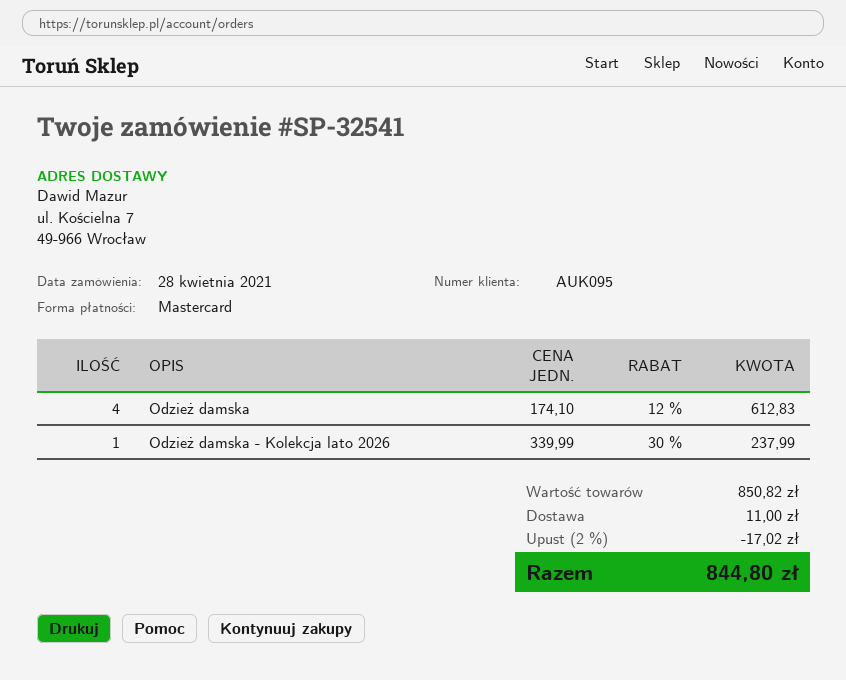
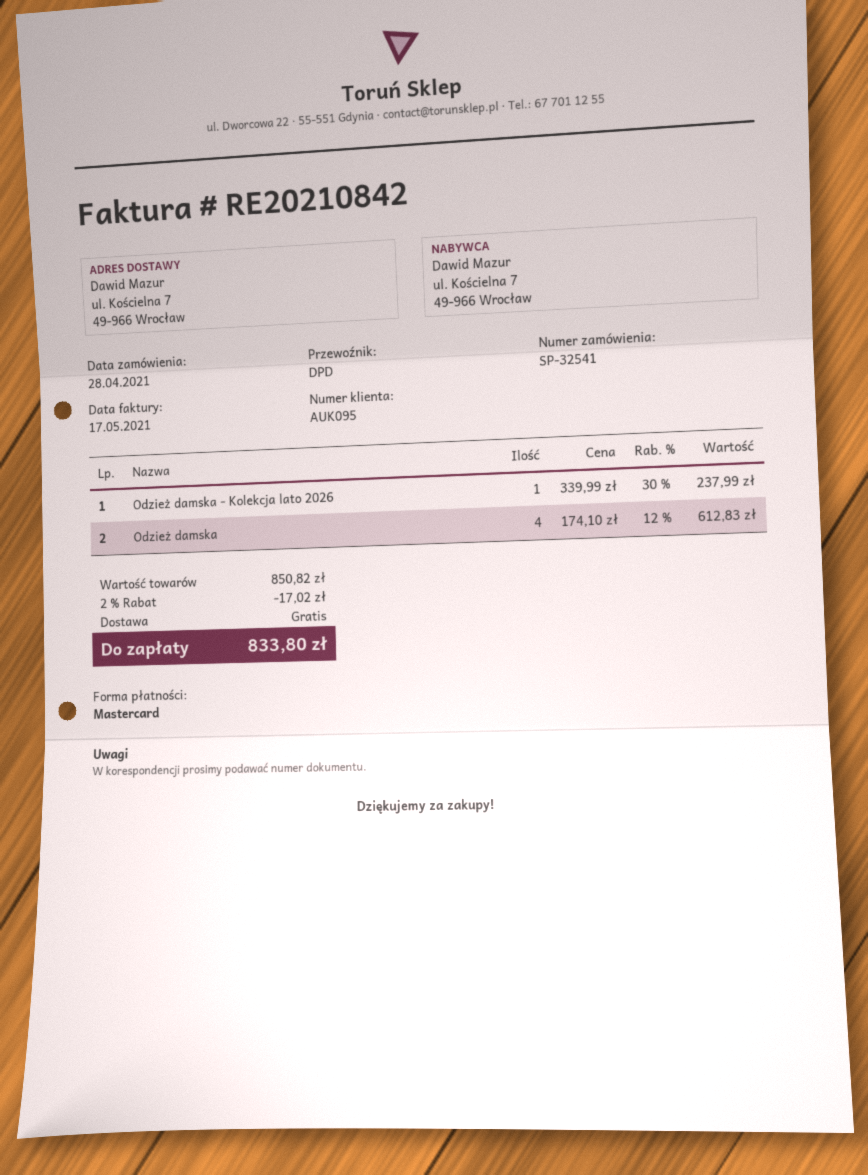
shipping: 11.00 -> 0.00
total: 844.80 -> 833.80

